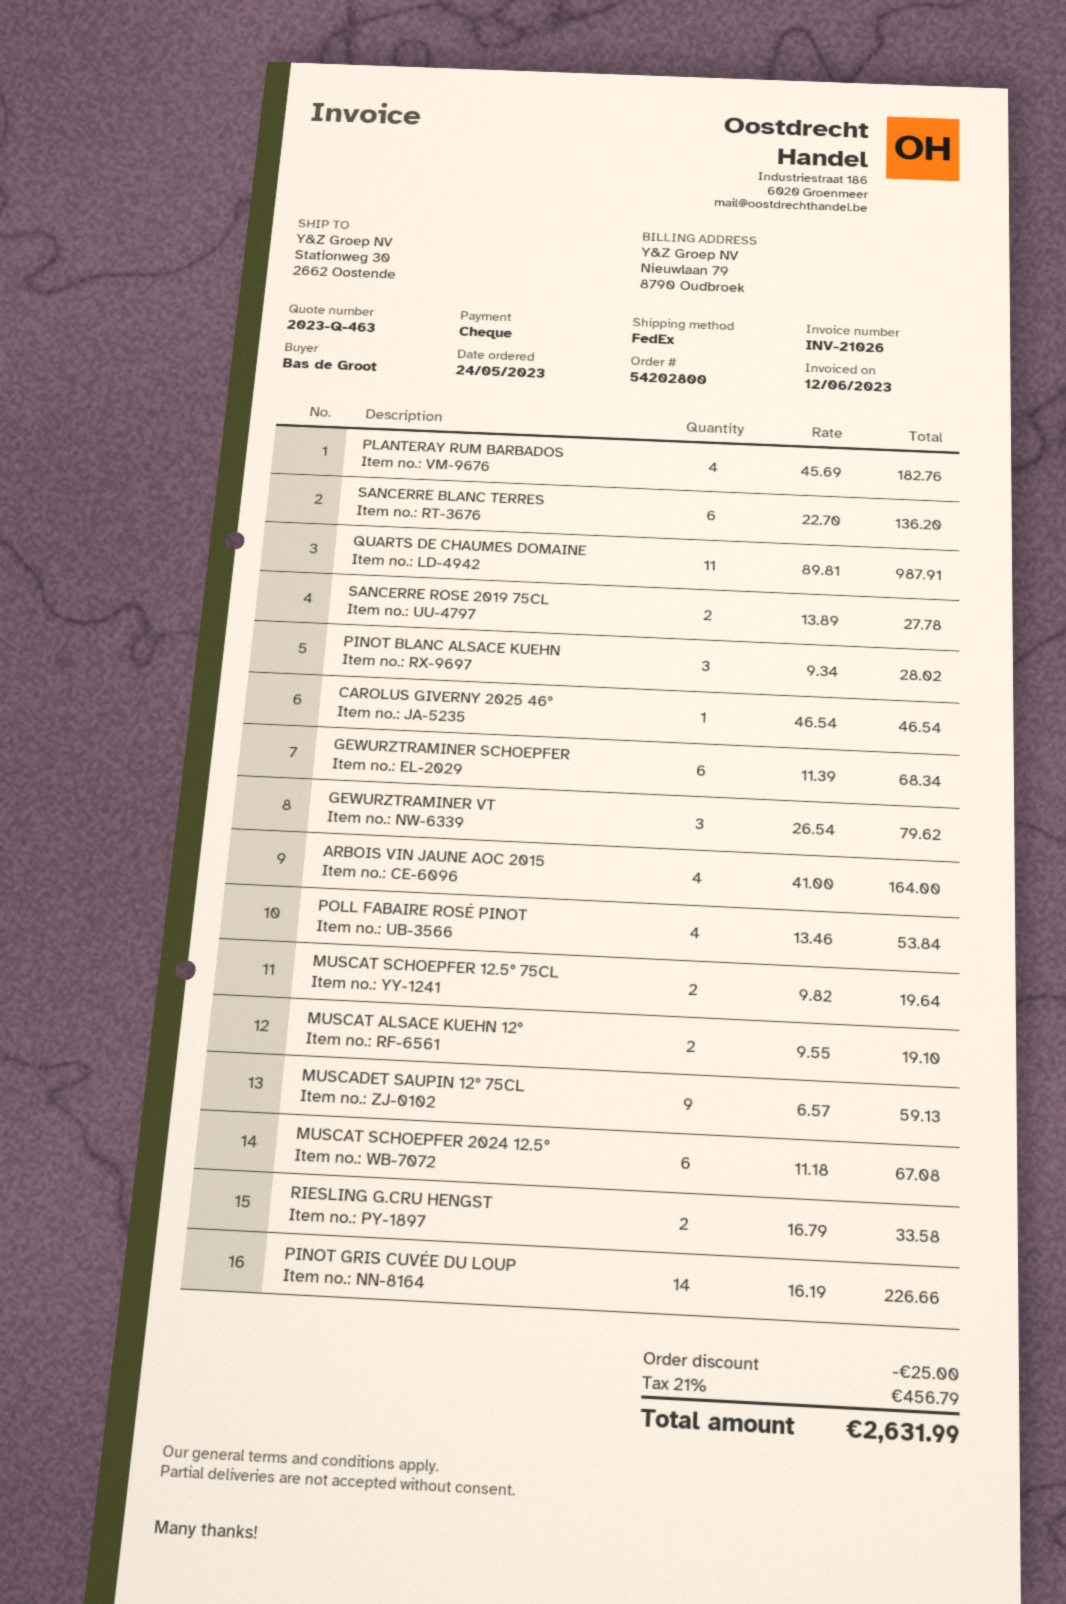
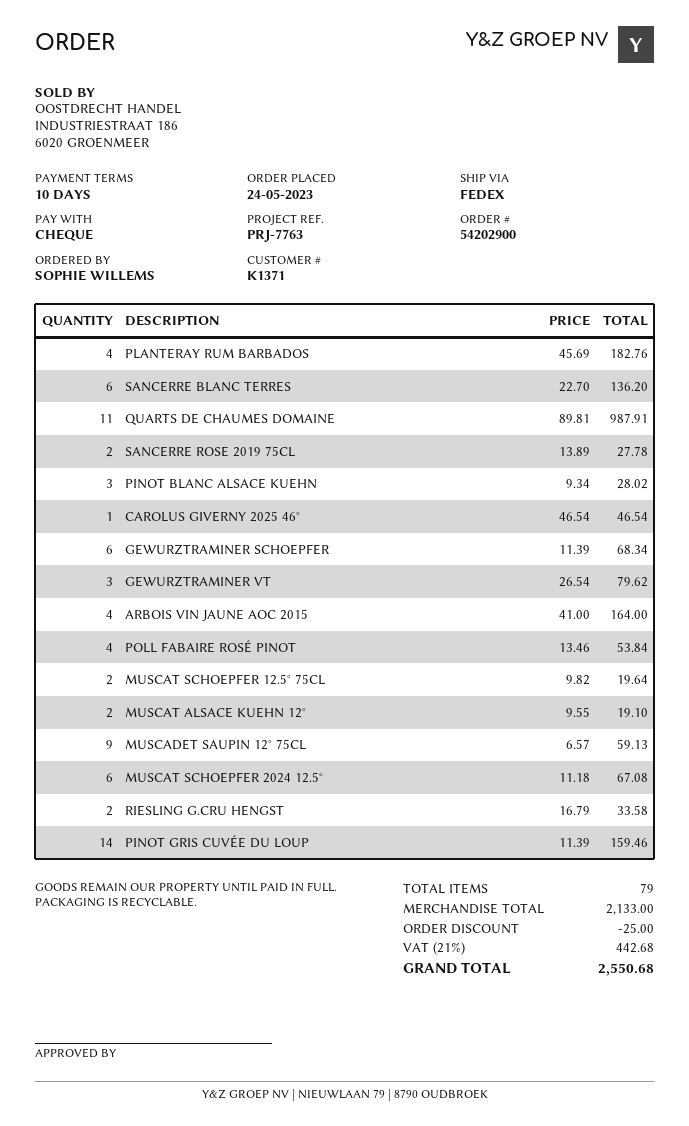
order number: 54202800 -> 54202900
ordered by: Bas de Groot -> SOPHIE WILLEMS
PINOT GRIS CUVÉE DU LOUP: 14 x 16.19 = 226.66 -> 14 x 11.39 = 159.46
tax: 21% = 456.79 -> 21% = 442.68
total: 2631.99 -> 2550.68

